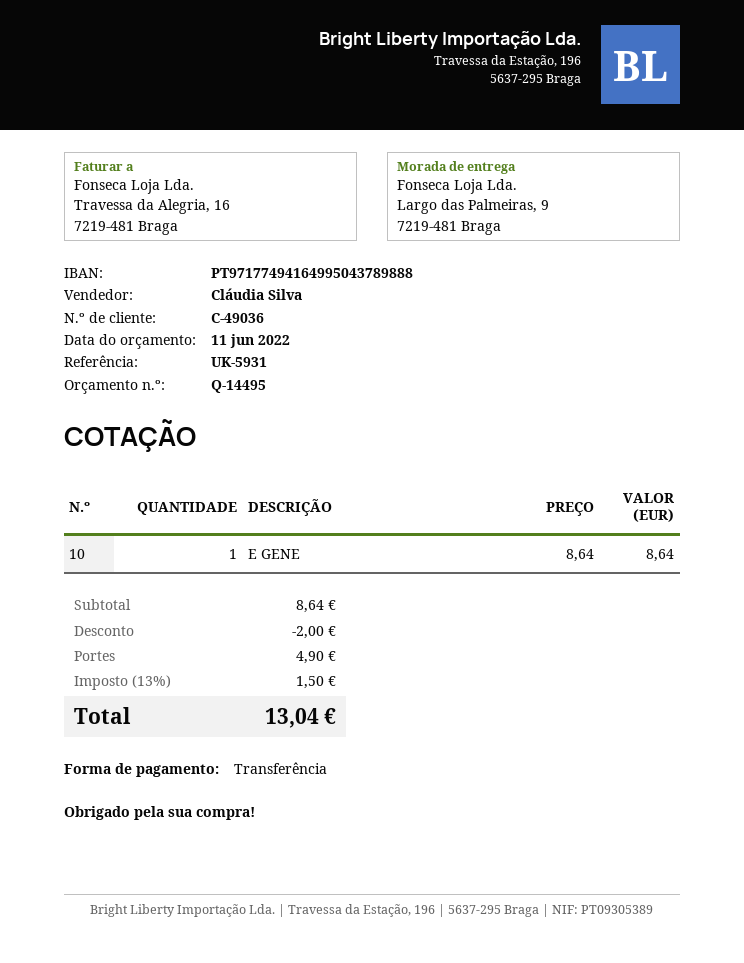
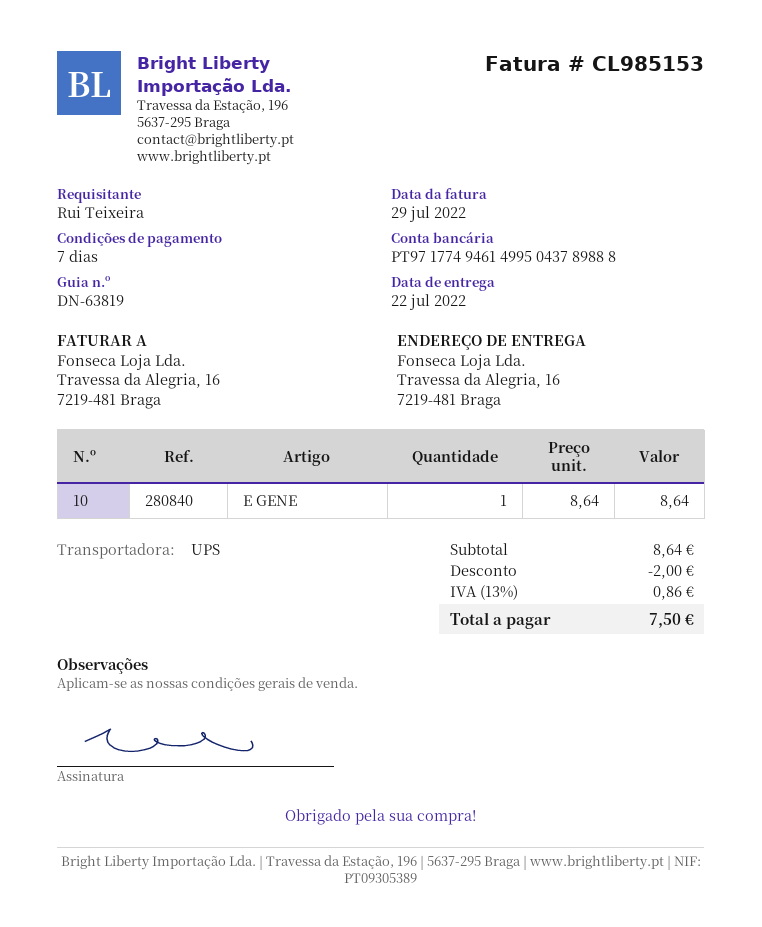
bank account: PT97177494164995043789888 -> PT97177494614995043789888
ship to: Largo das Palmeiras, 9, 7219-481 Braga -> Travessa da Alegria, 16, 7219-481 Braga
shipping: 4.90 -> none
tax: 13% = 1.50 -> 13% = 0.86
total: 13.04 -> 7.50

